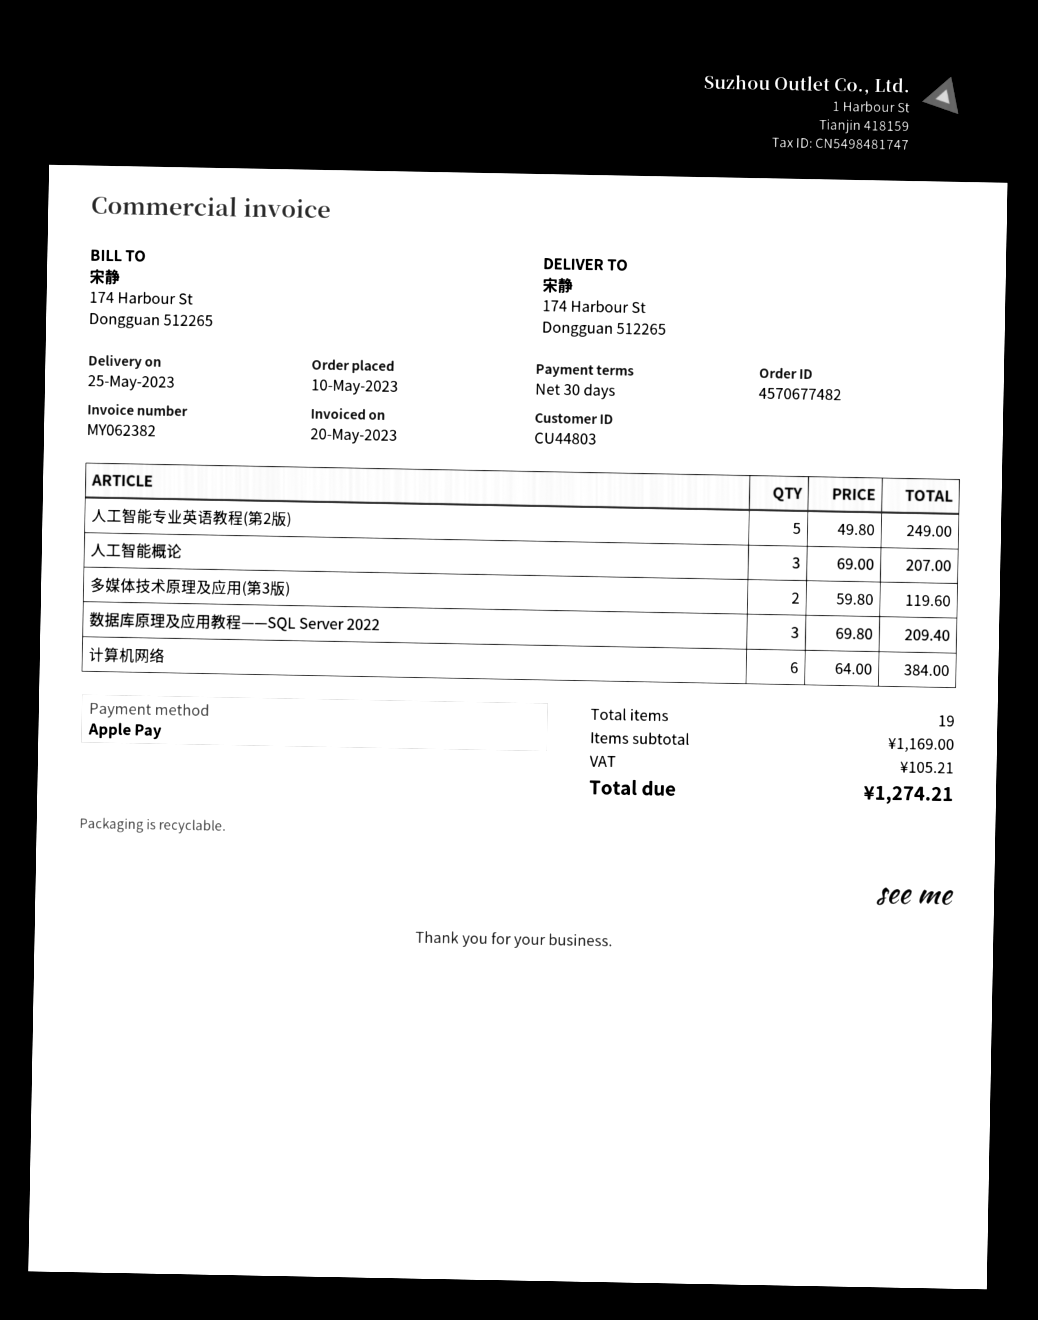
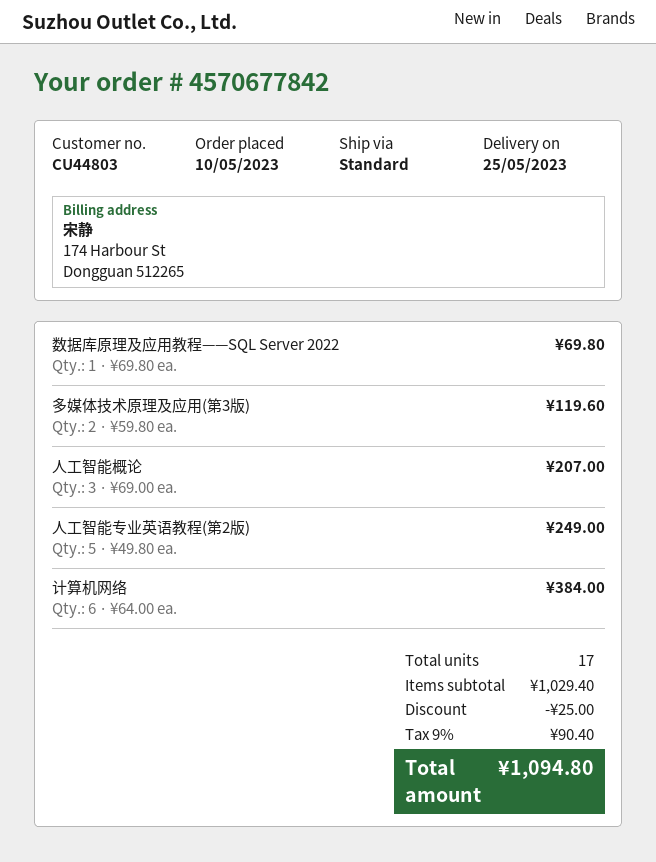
order number: 4570677482 -> 4570677842
数据库原理及应用教程——SQL Server 2022: 3 x 69.80 = 209.40 -> 1 x 69.80 = 69.80
total quantity: 19 -> 17
subtotal: 1169.00 -> 1029.40
discount: none -> 25.00
tax: 105.21 -> 90.40
total: 1274.21 -> 1094.80

